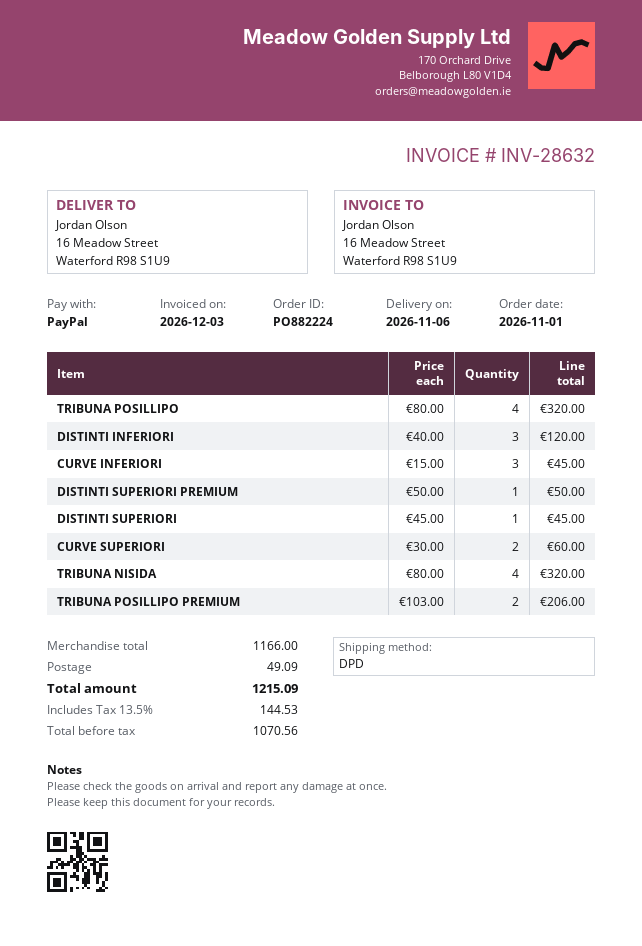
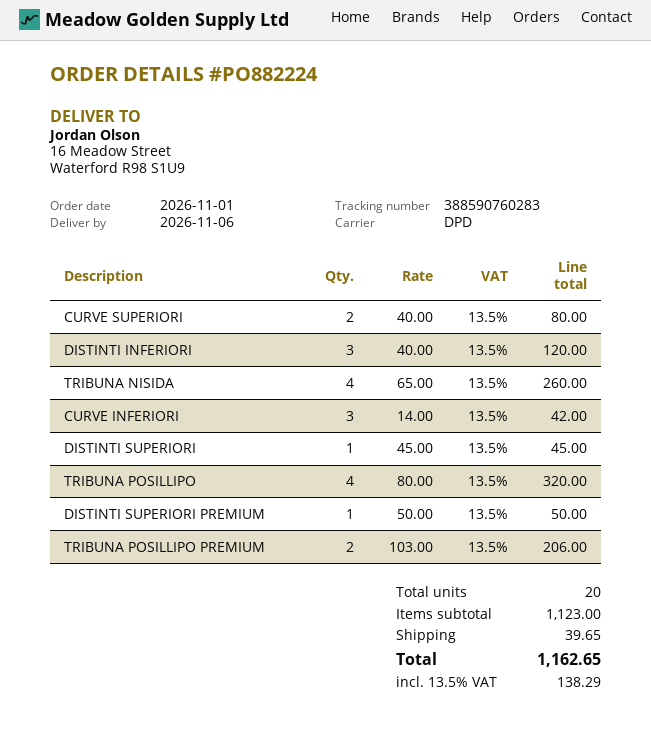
CURVE INFERIORI: 3 x 15.00 = 45.00 -> 3 x 14.00 = 42.00
CURVE SUPERIORI: 2 x 30.00 = 60.00 -> 2 x 40.00 = 80.00
TRIBUNA NISIDA: 4 x 80.00 = 320.00 -> 4 x 65.00 = 260.00
subtotal: 1166.00 -> 1123.00
shipping: 49.09 -> 39.65
tax: 13.5% = 144.53 -> 13.5% = 138.29
total: 1215.09 -> 1162.65

